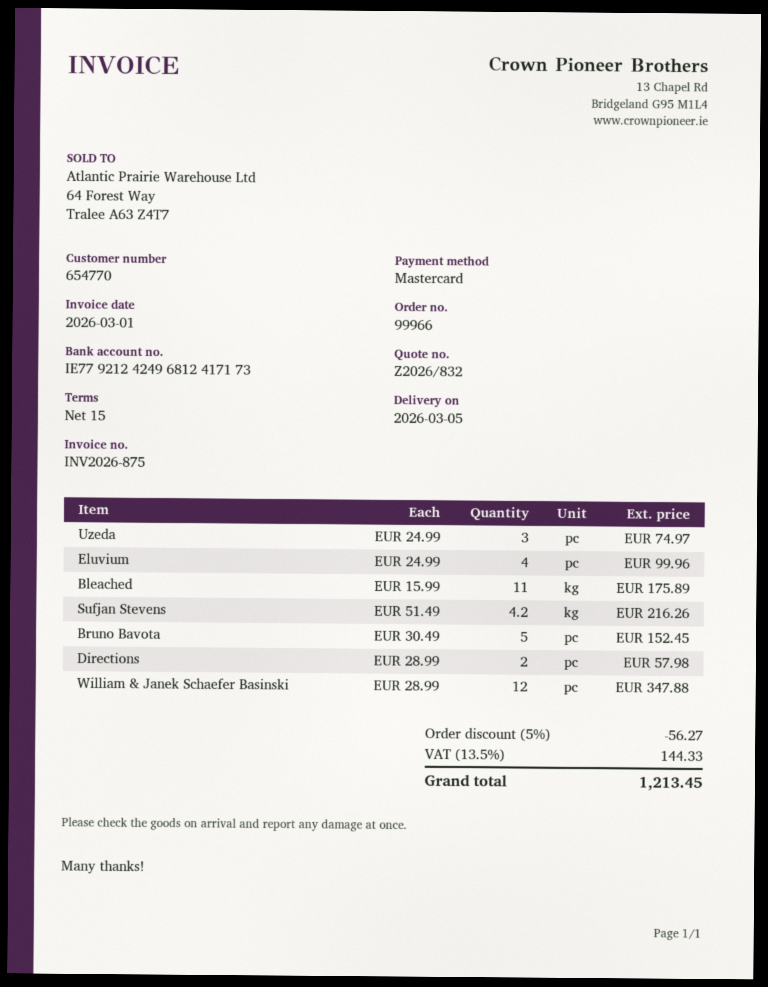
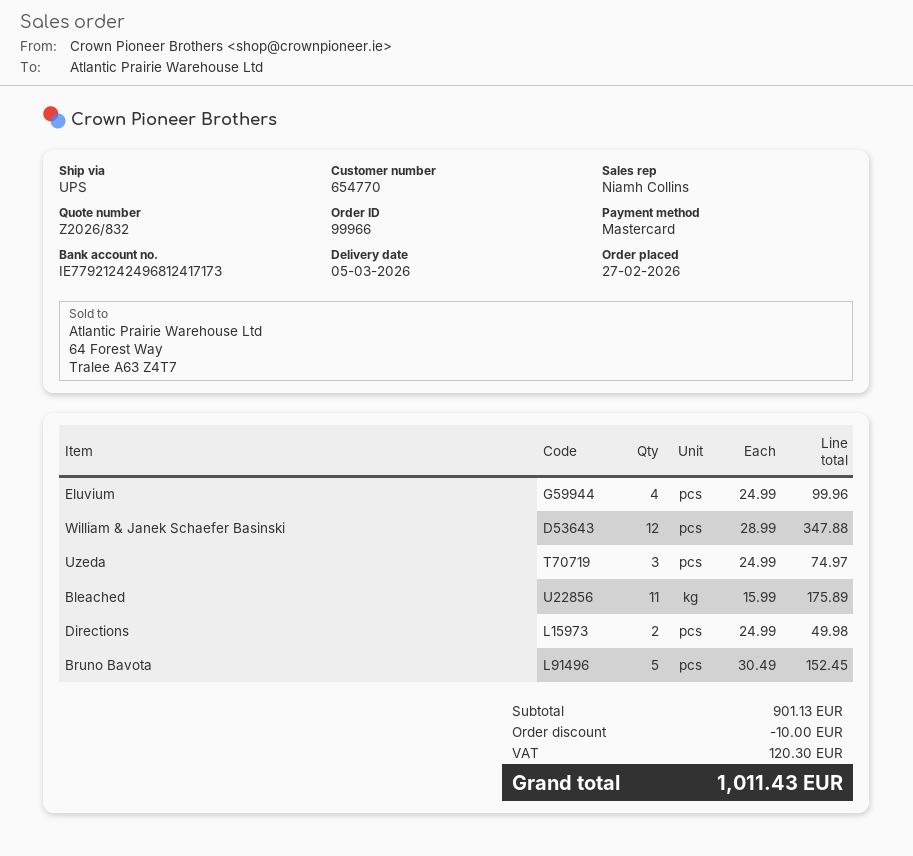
Sufjan Stevens: 4.2 x 51.49 = 216.26 -> none
Directions: 2 x 28.99 = 57.98 -> 2 x 24.99 = 49.98
discount: 56.27 -> 10.00
tax: 144.33 -> 120.30
total: 1213.45 -> 1011.43

